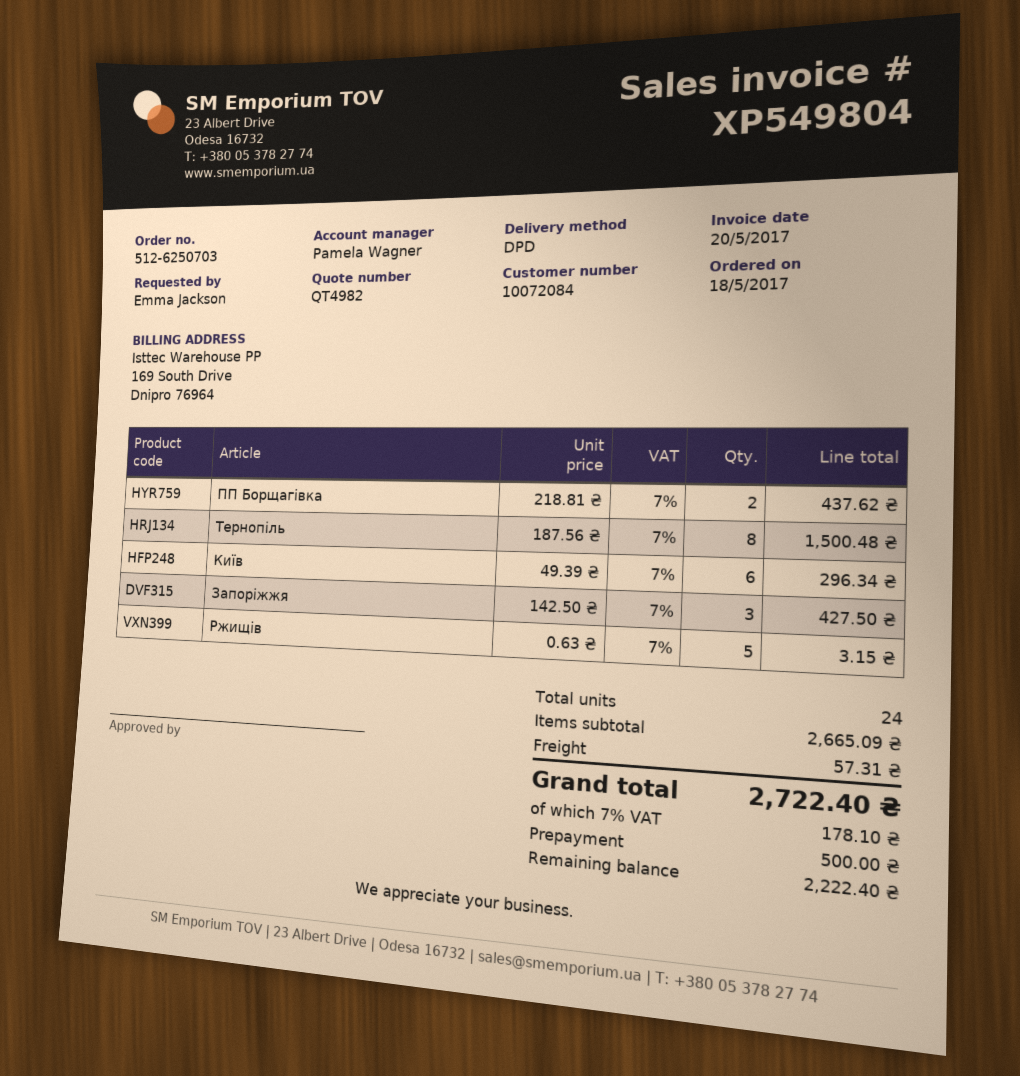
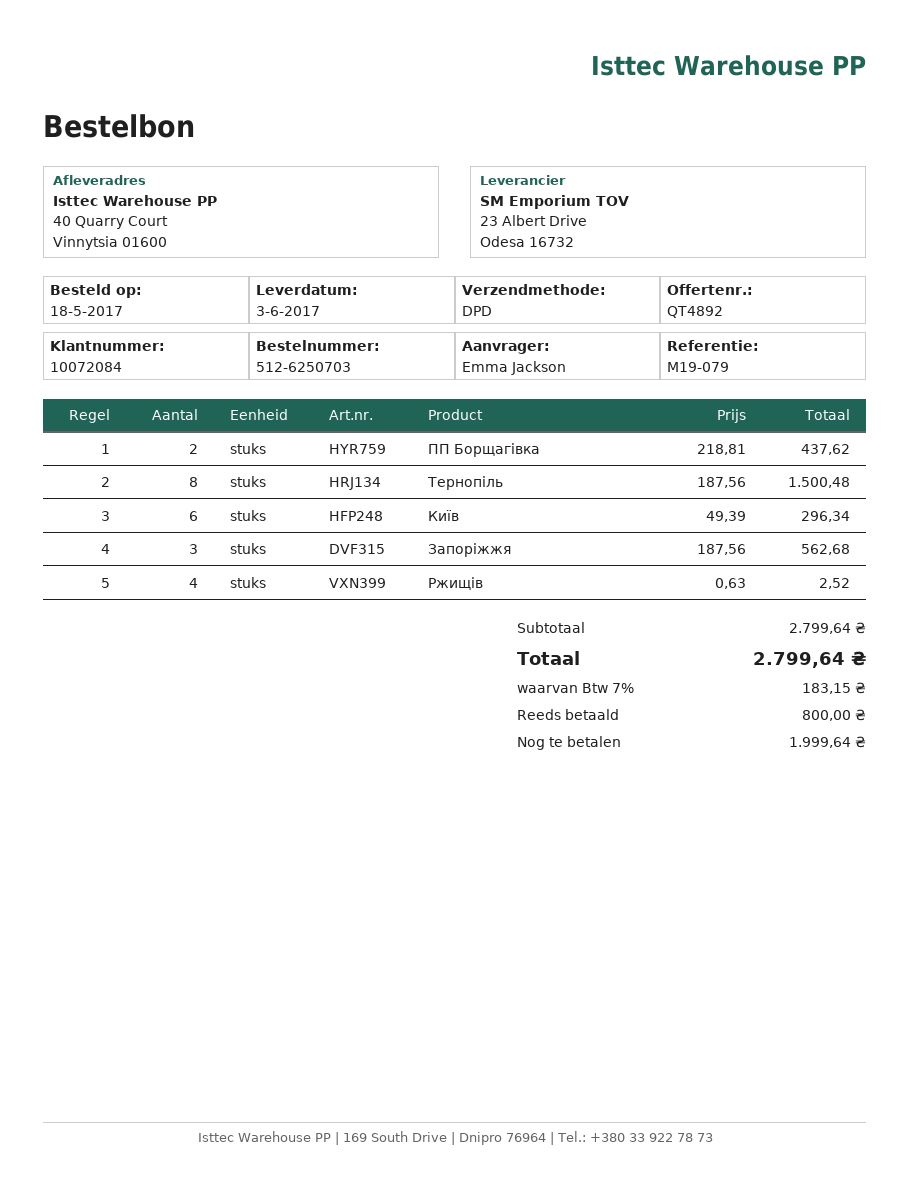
quote number: QT4982 -> QT4892
Запоріжжя: 3 x 142.50 = 427.50 -> 3 x 187.56 = 562.68
Ржищів: 5 x 0.63 = 3.15 -> 4 x 0.63 = 2.52
subtotal: 2665.09 -> 2799.64
shipping: 57.31 -> none
tax: 7% = 178.10 -> 7% = 183.15
total: 2722.40 -> 2799.64
deposit: 500.00 -> 800.00
balance: 2222.40 -> 1999.64

